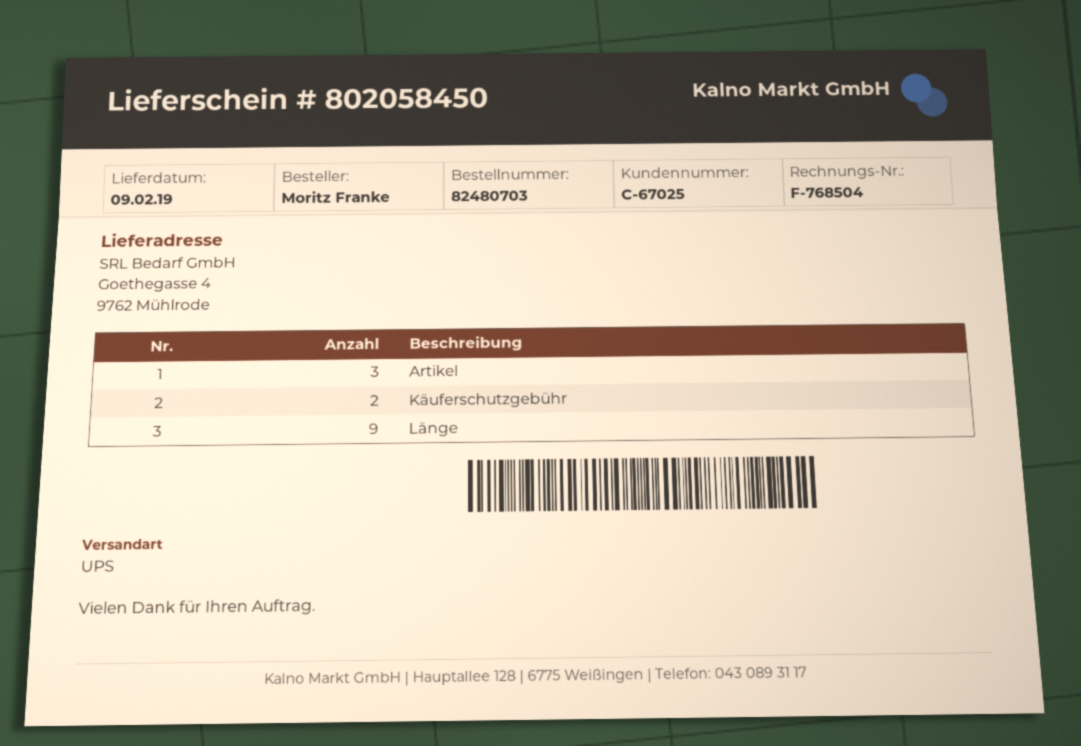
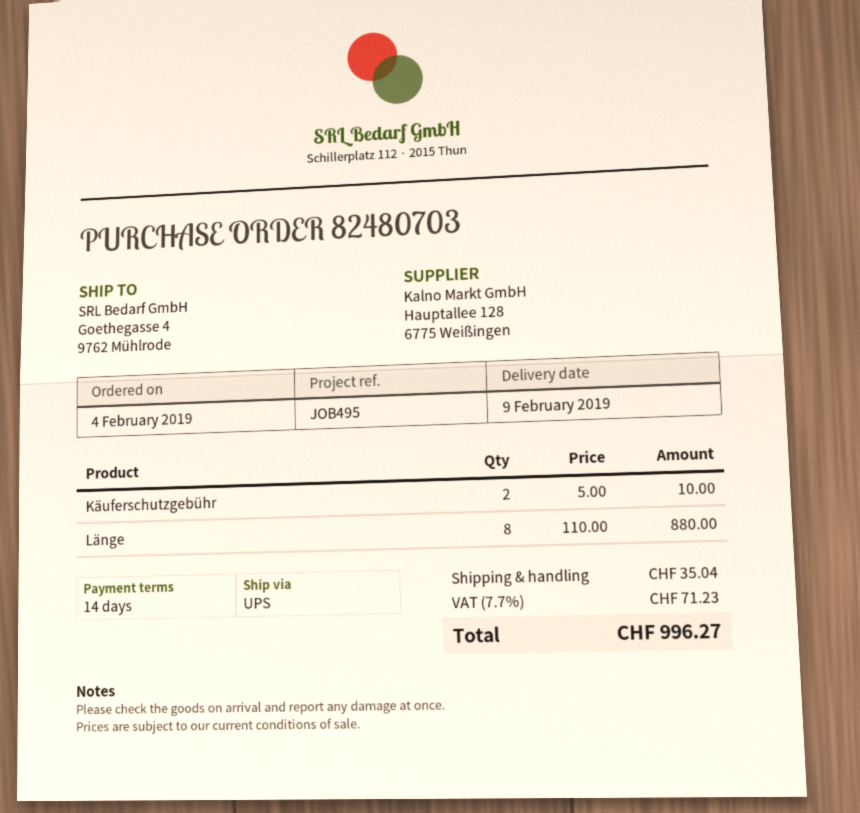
Artikel: 3 -> none
Länge: 9 -> 8

